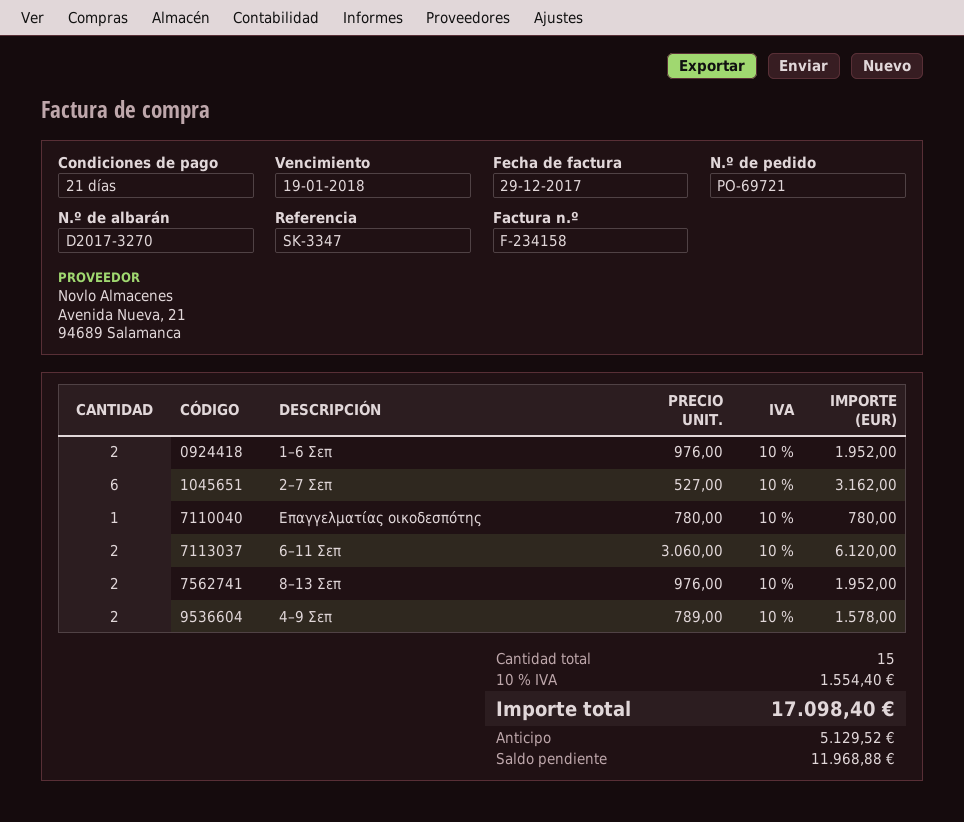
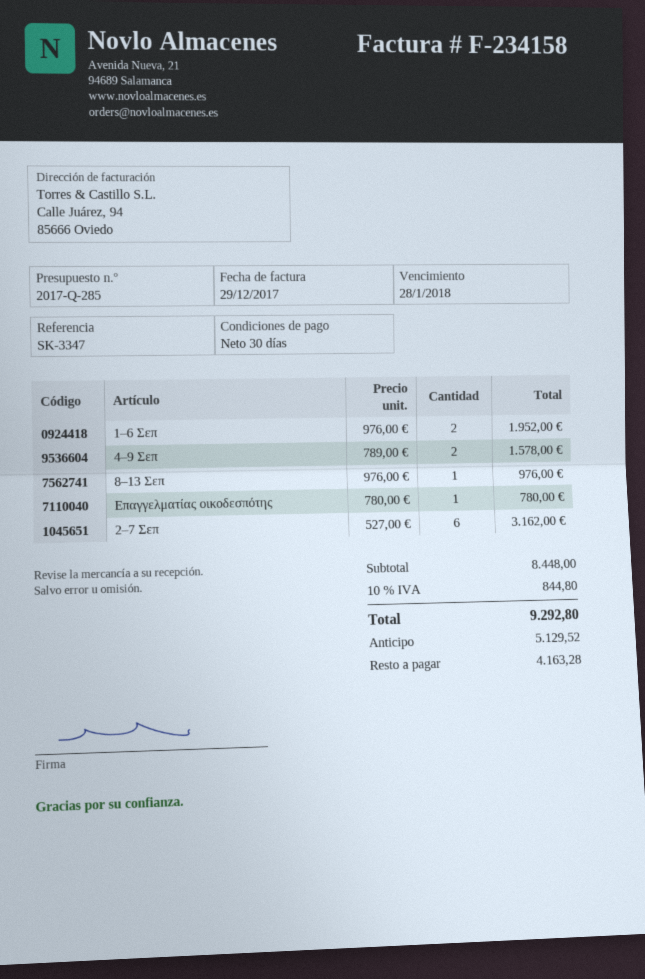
payment terms: 21 days -> 30 days
due date: 2018-01-19 -> 2018-01-28
6–11 Σεπ: 2 x 3060.00 = 6120.00 -> none
8–13 Σεπ: 2 x 976.00 = 1952.00 -> 1 x 976.00 = 976.00
tax: 10% = 1554.40 -> 10% = 844.80
total: 17098.40 -> 9292.80
balance: 11968.88 -> 4163.28

